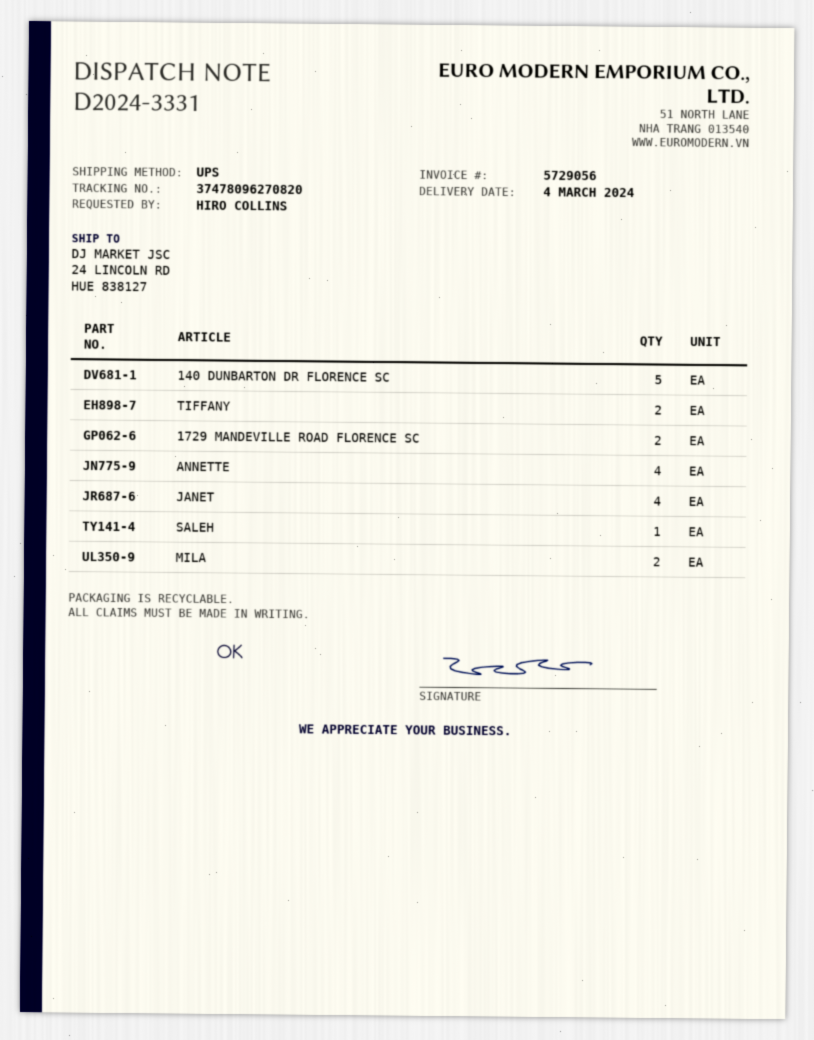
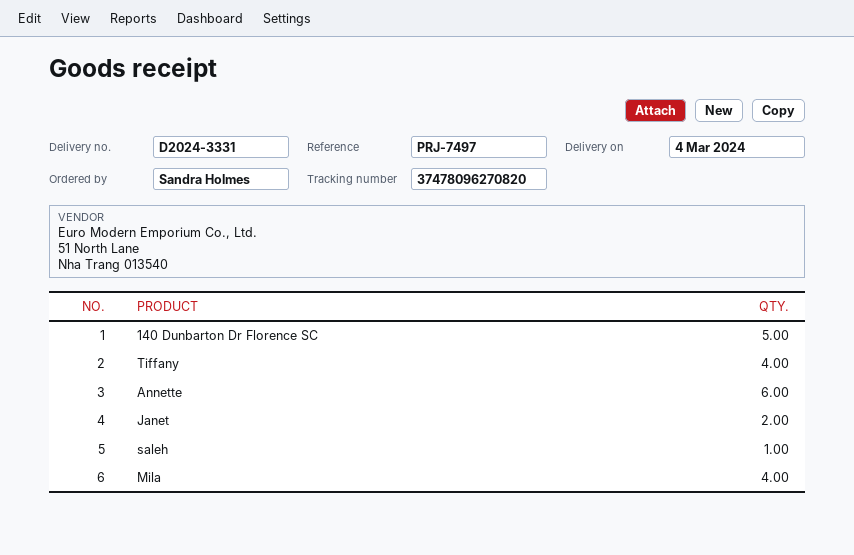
ordered by: HIRO COLLINS -> Sandra Holmes
TIFFANY: 2 -> 4
1729 MANDEVILLE ROAD FLORENCE SC: 2 -> none
ANNETTE: 4 -> 6
JANET: 4 -> 2
MILA: 2 -> 4

